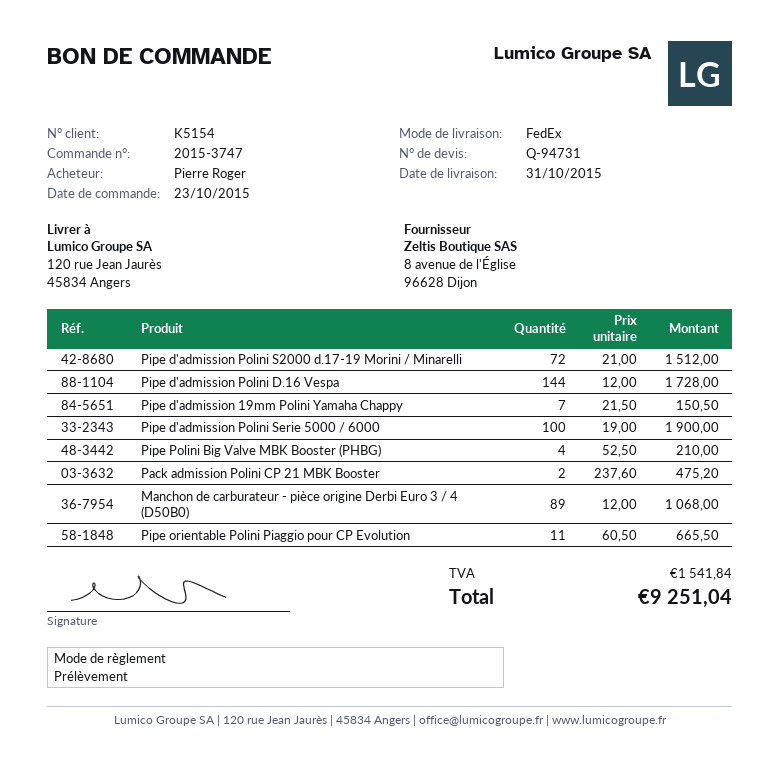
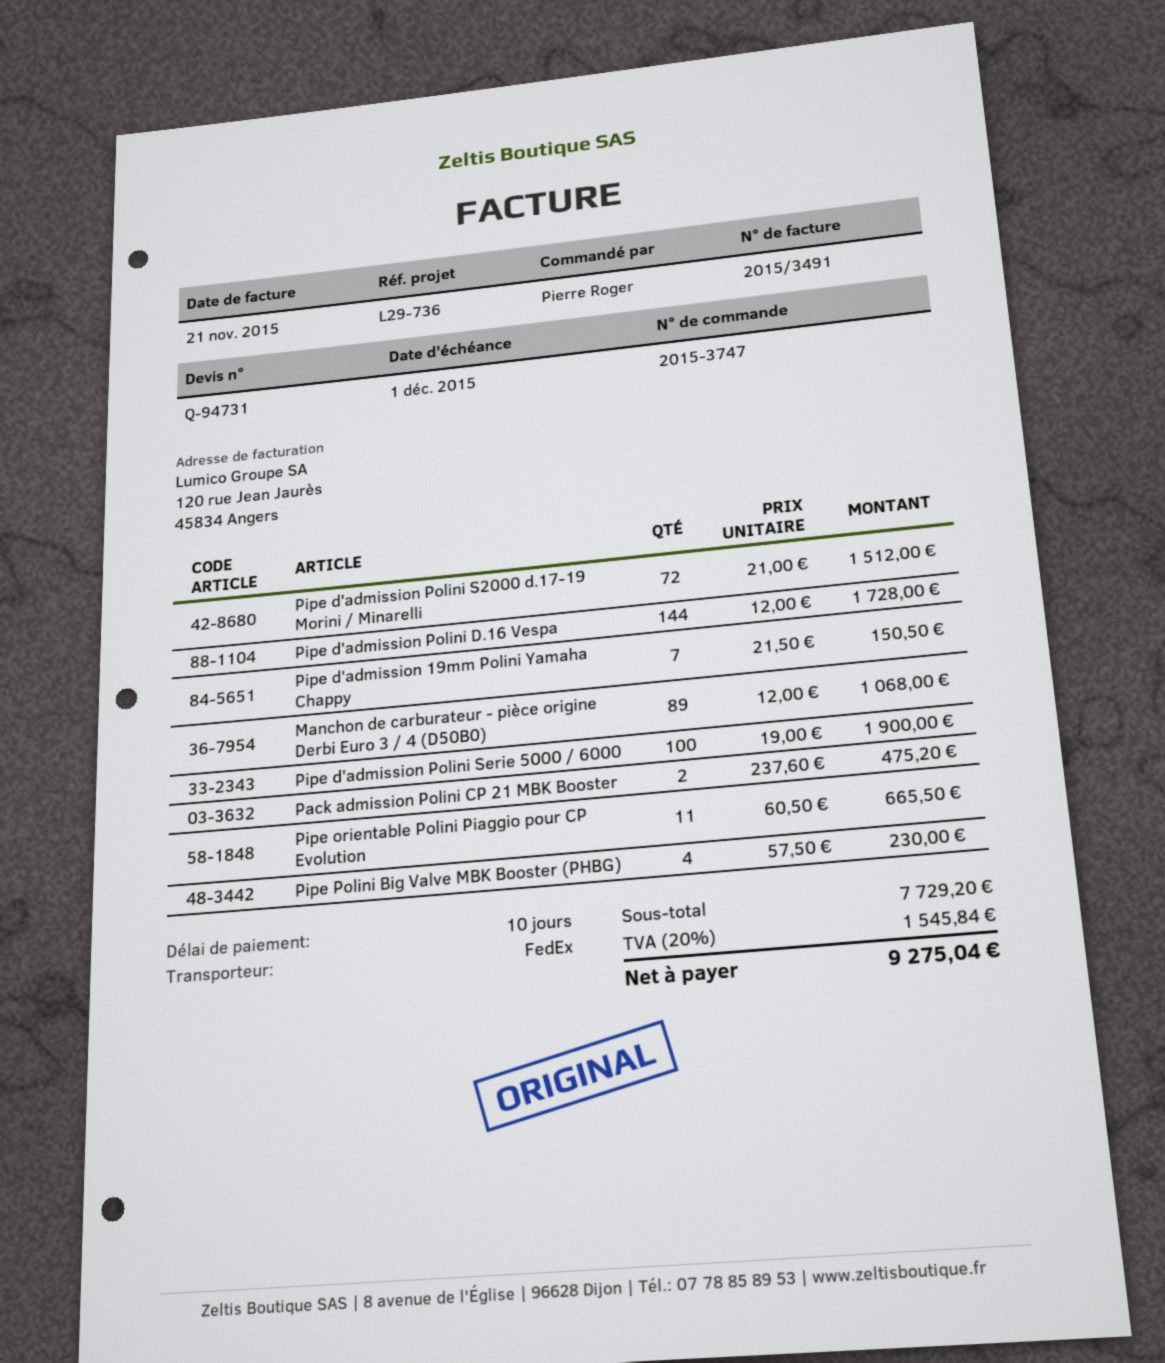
Pipe Polini Big Valve MBK Booster (PHBG): 4 x 52.50 = 210.00 -> 4 x 57.50 = 230.00
tax: 1541.84 -> 1545.84
total: 9251.04 -> 9275.04

